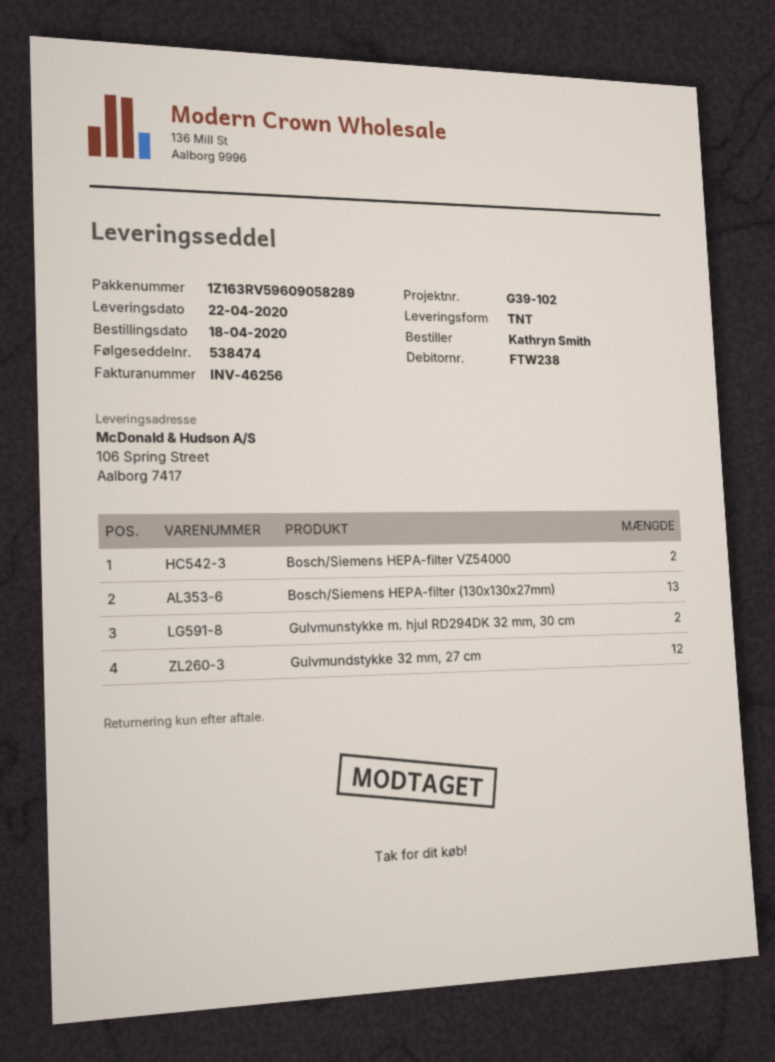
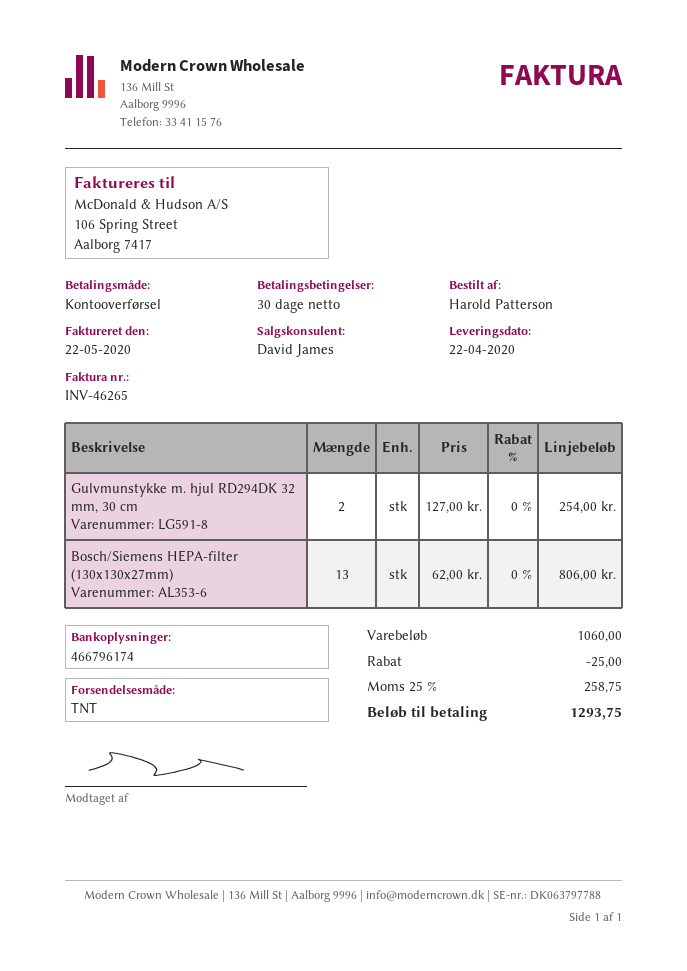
invoice number: INV-46256 -> INV-46265
ordered by: Kathryn Smith -> Harold Patterson
Bosch/Siemens HEPA-filter VZ54000: 2 -> none
Gulvmundstykke 32 mm, 27 cm: 12 -> none

